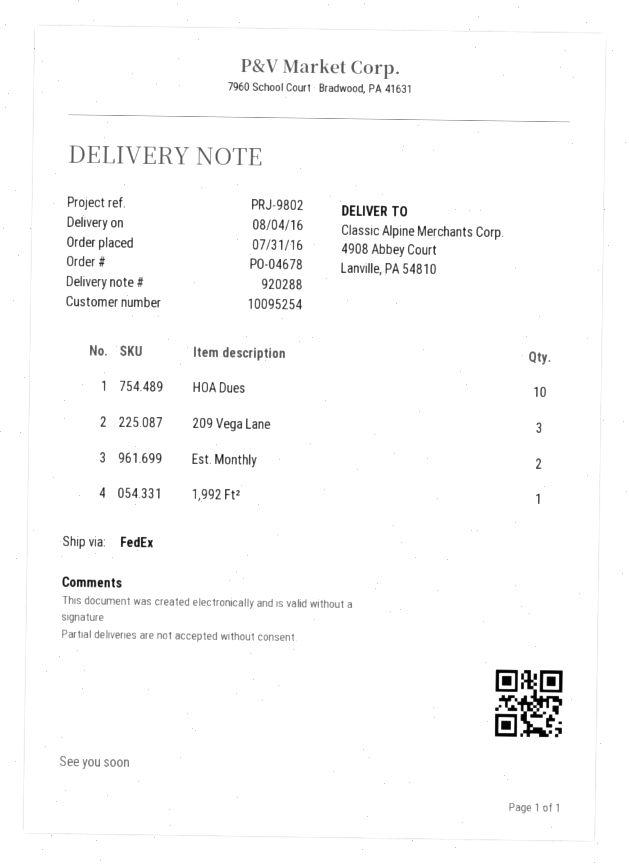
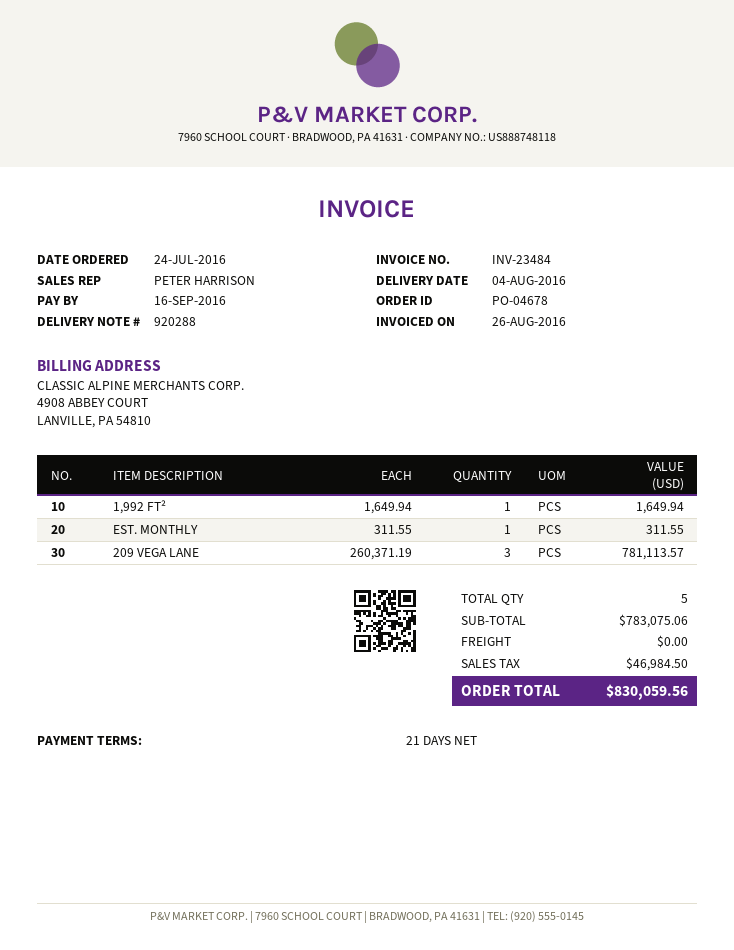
order date: 2016-07-31 -> 2016-07-24
HOA Dues: 10 -> none
Est. Monthly: 2 -> 1

